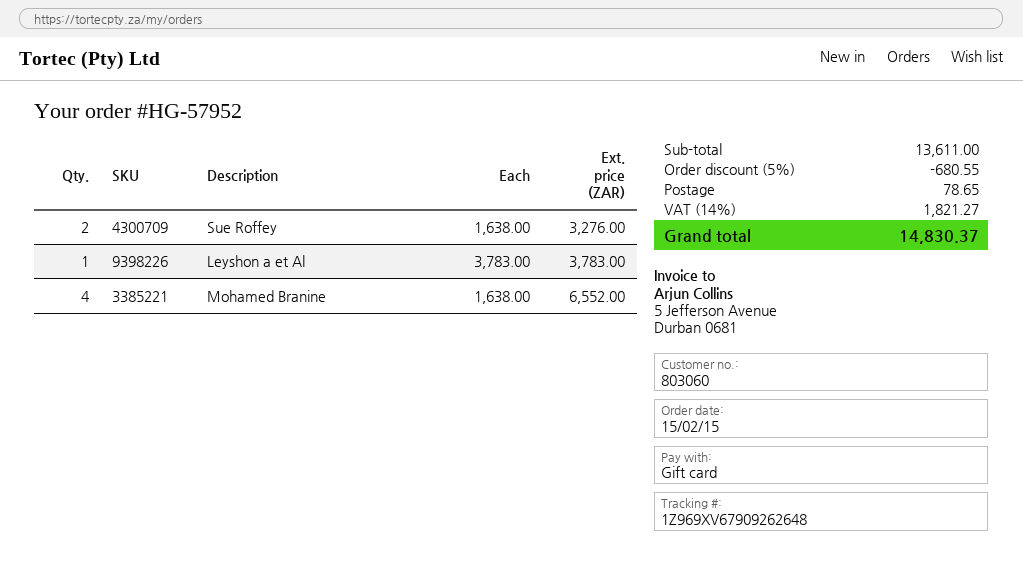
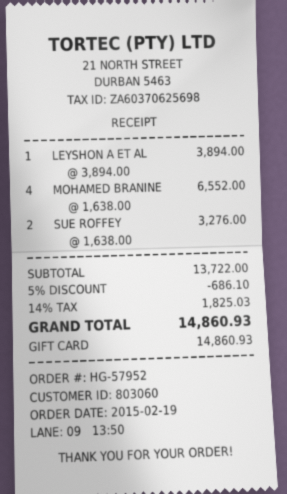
order date: 2015-02-15 -> 2015-02-19
Leyshon a et Al: 1 x 3783.00 = 3783.00 -> 1 x 3894.00 = 3894.00
subtotal: 13611.00 -> 13722.00
discount: 5% = 680.55 -> 5% = 686.10
shipping: 78.65 -> none
tax: 14% = 1821.27 -> 14% = 1825.03
total: 14830.37 -> 14860.93

